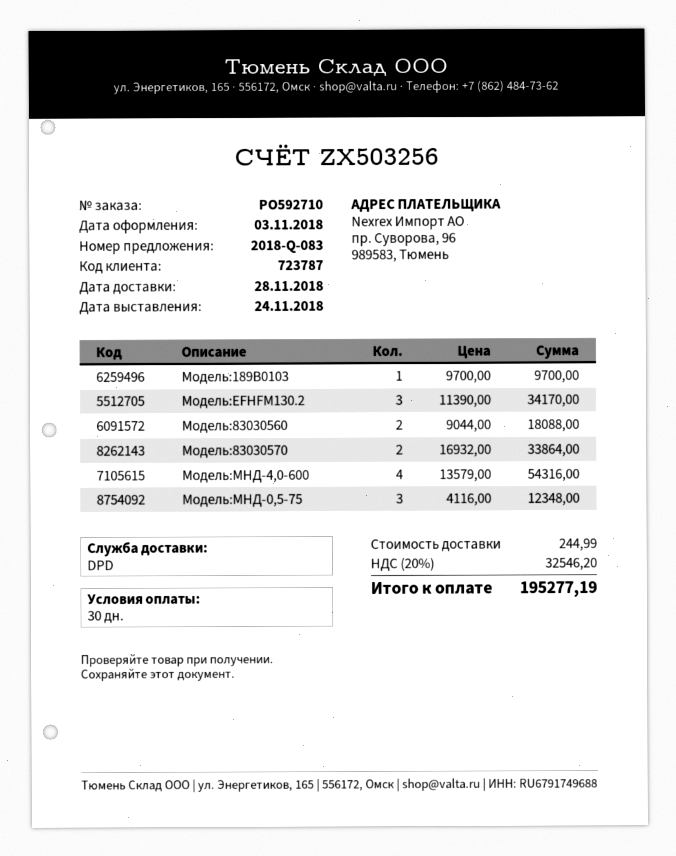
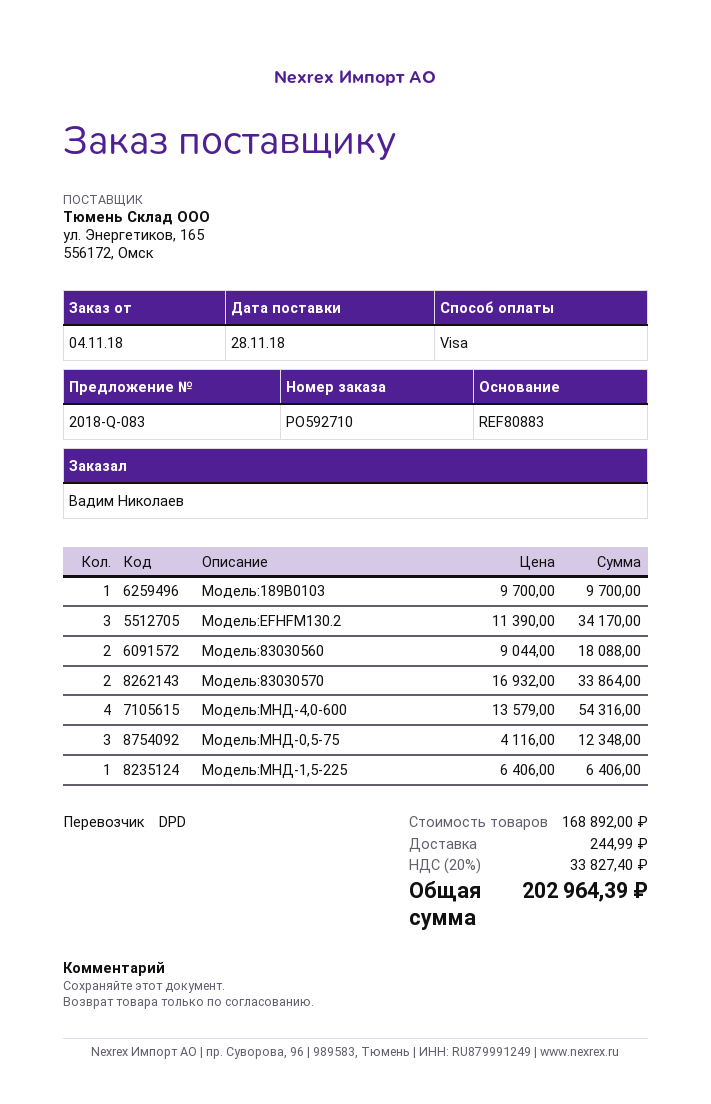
order date: 2018-11-03 -> 2018-11-04
Модель:МНД-1,5-225: none -> 1 x 6406.00 = 6406.00
tax: 20% = 32546.20 -> 20% = 33827.40
total: 195277.19 -> 202964.39

